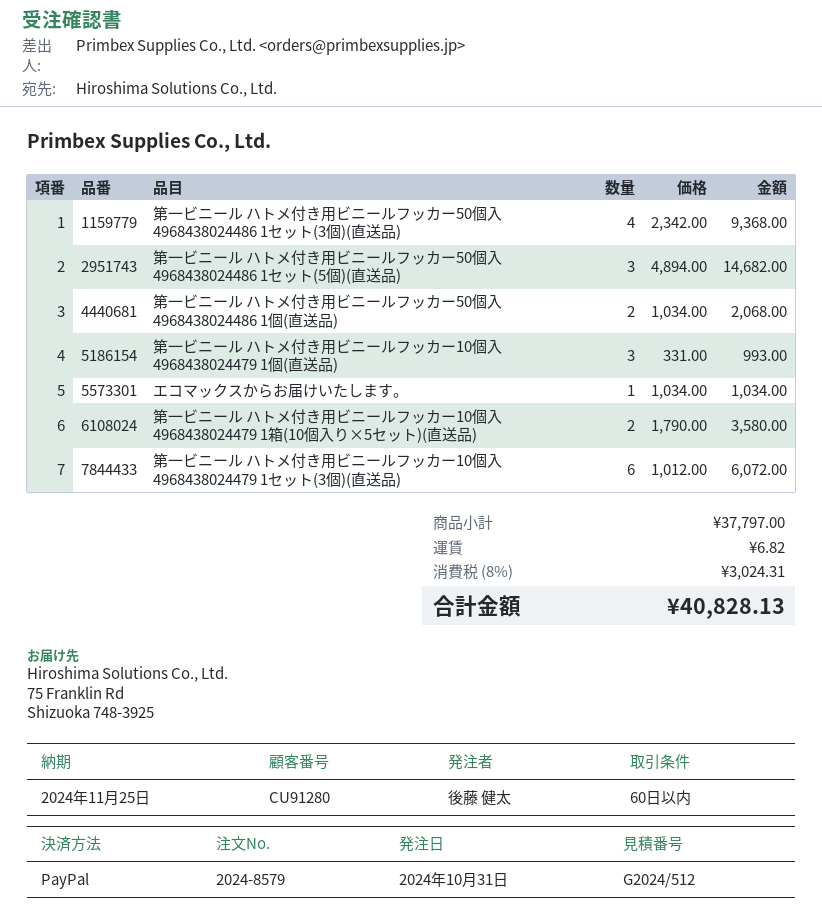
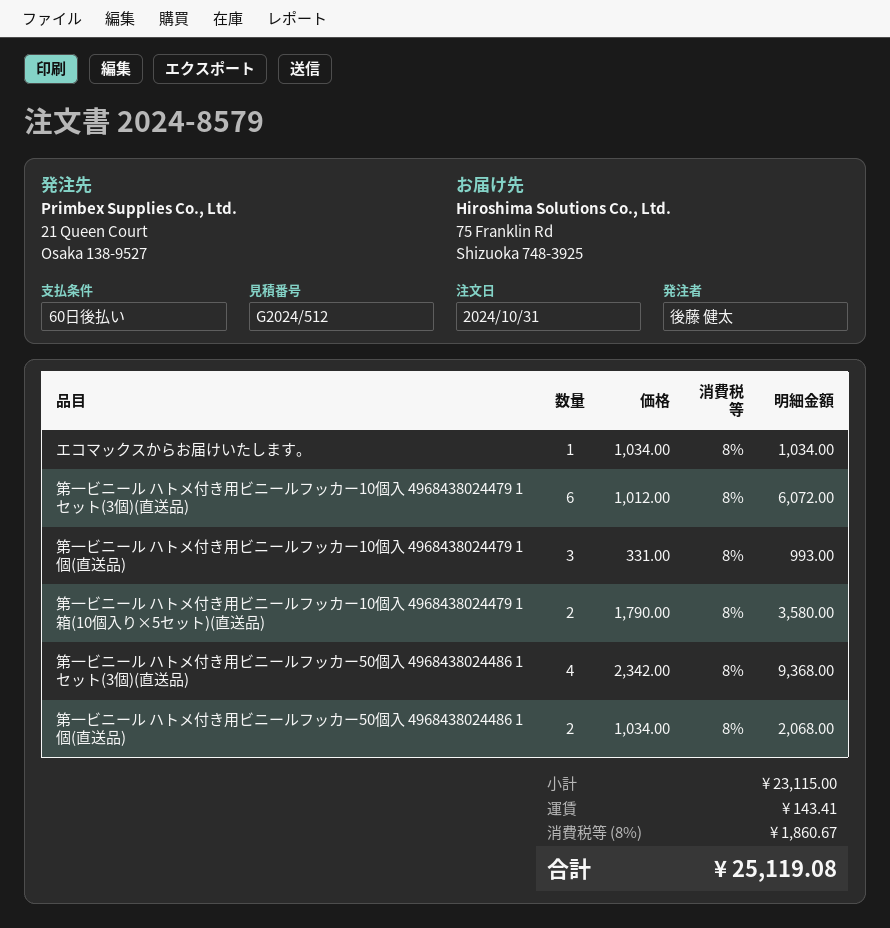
第一ビニール ハトメ付き用ビニールフッカー50個入 4968438024486 1セット(5個)(直送品): 3 x 4894.00 = 14682.00 -> none
subtotal: 37797.00 -> 23115.00
shipping: 6.82 -> 143.41
tax: 8% = 3024.31 -> 8% = 1860.67
total: 40828.13 -> 25119.08

